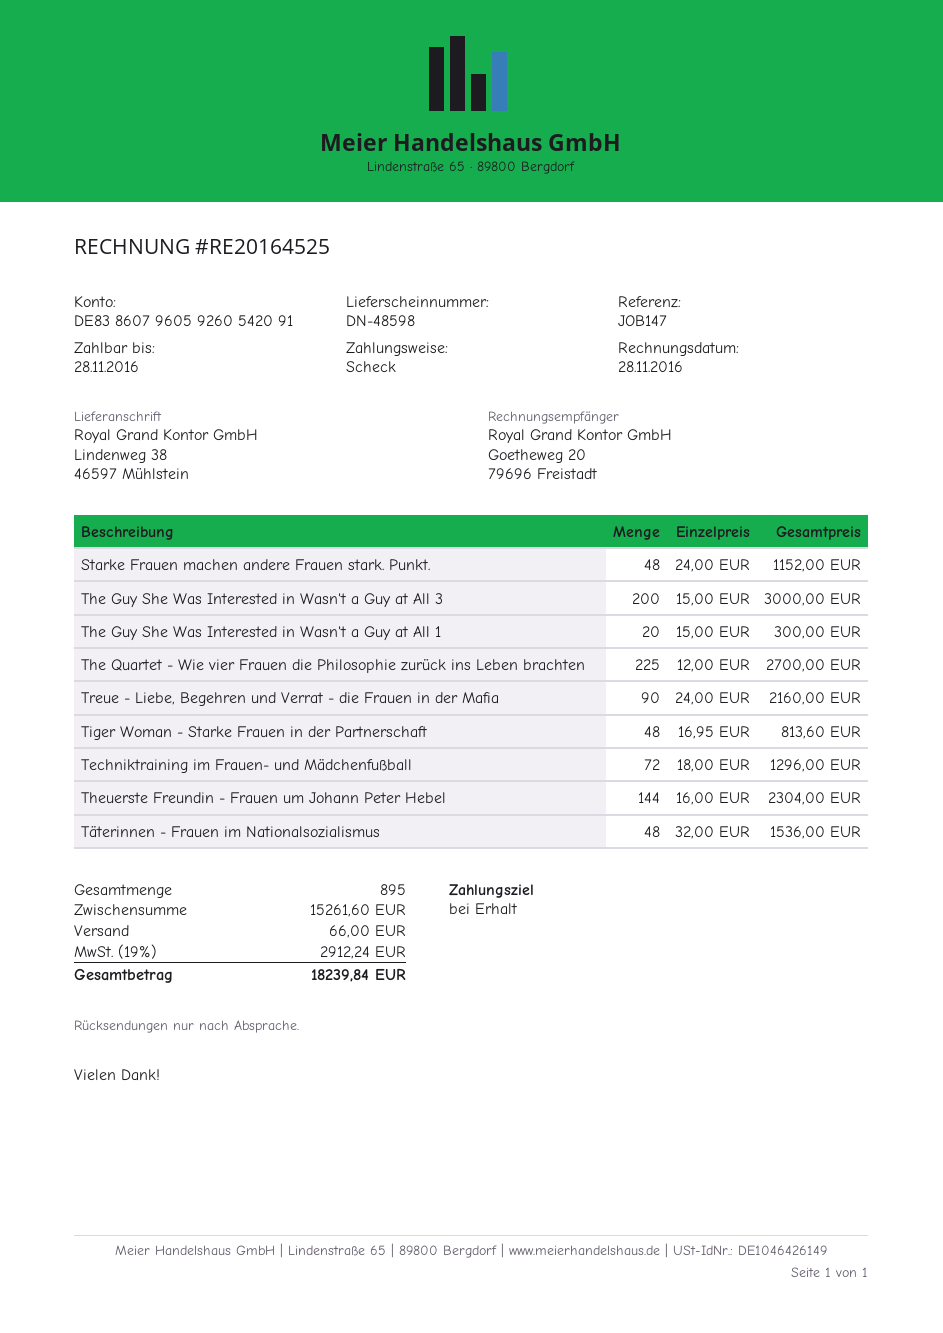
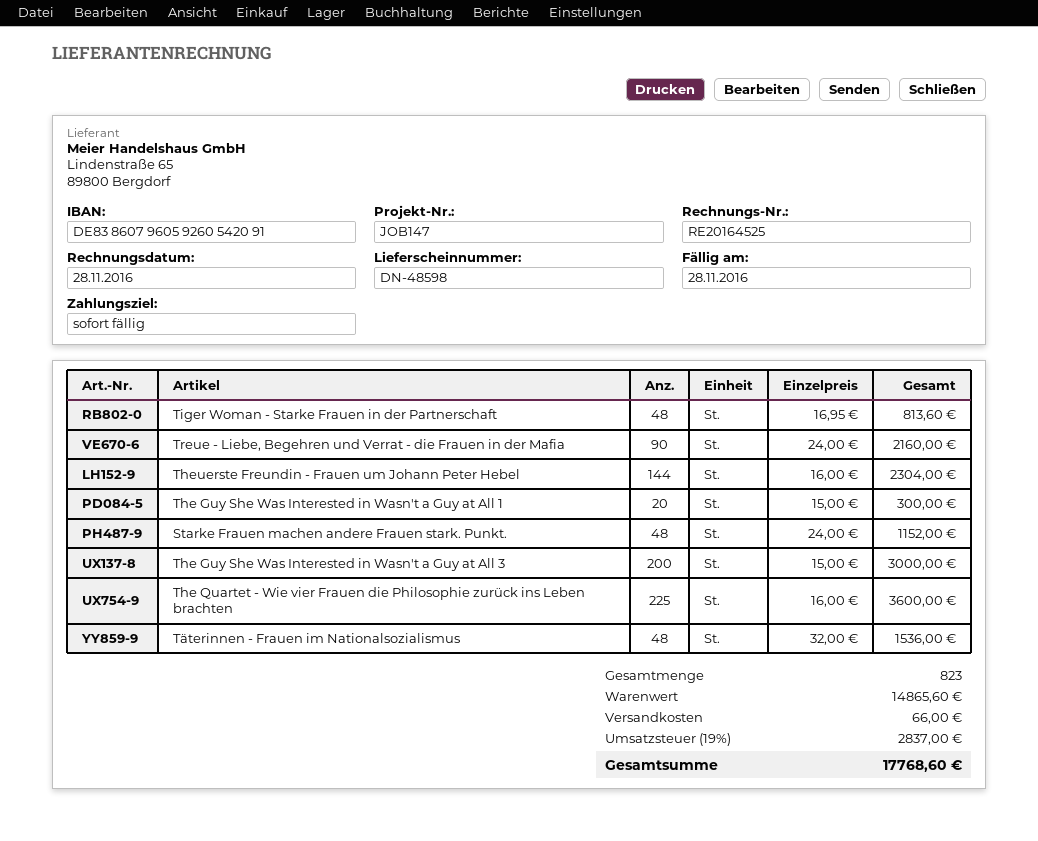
The Quartet - Wie vier Frauen die Philosophie zurück ins Leben brachten: 225 x 12.00 = 2700.00 -> 225 x 16.00 = 3600.00
Techniktraining im Frauen- und Mädchenfußball: 72 x 18.00 = 1296.00 -> none
total quantity: 895 -> 823
subtotal: 15261.60 -> 14865.60
tax: 19% = 2912.24 -> 19% = 2837.00
total: 18239.84 -> 17768.60

